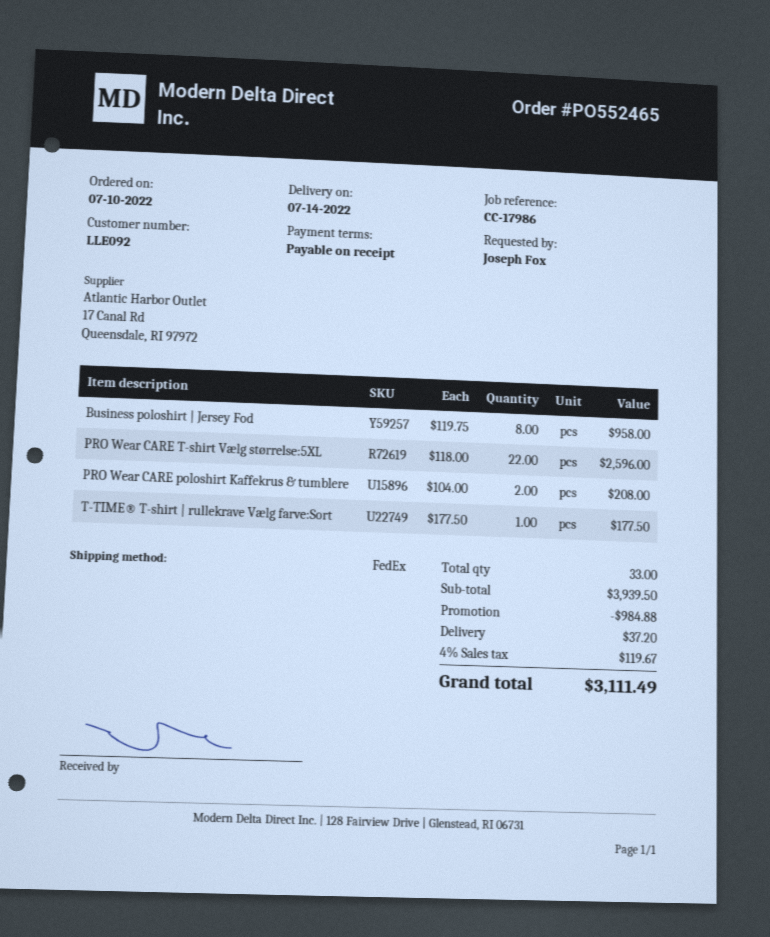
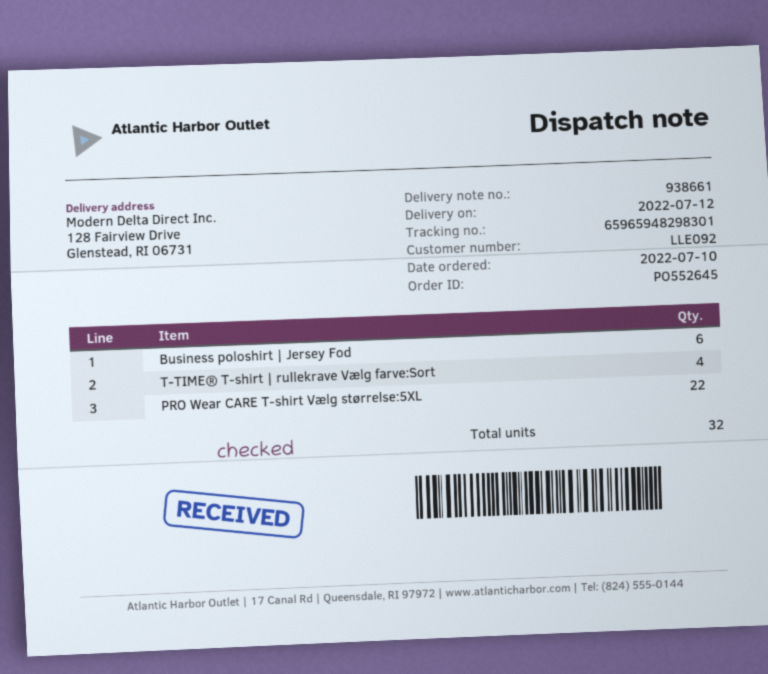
order number: PO552465 -> PO552645
delivery date: 2022-07-14 -> 2022-07-12
Business poloshirt | Jersey Fod: 8 -> 6
PRO Wear CARE poloshirt Kaffekrus & tumblere: 2 -> none
T-TIME® T-shirt | rullekrave Vælg farve:Sort: 1 -> 4
total quantity: 33 -> 32

